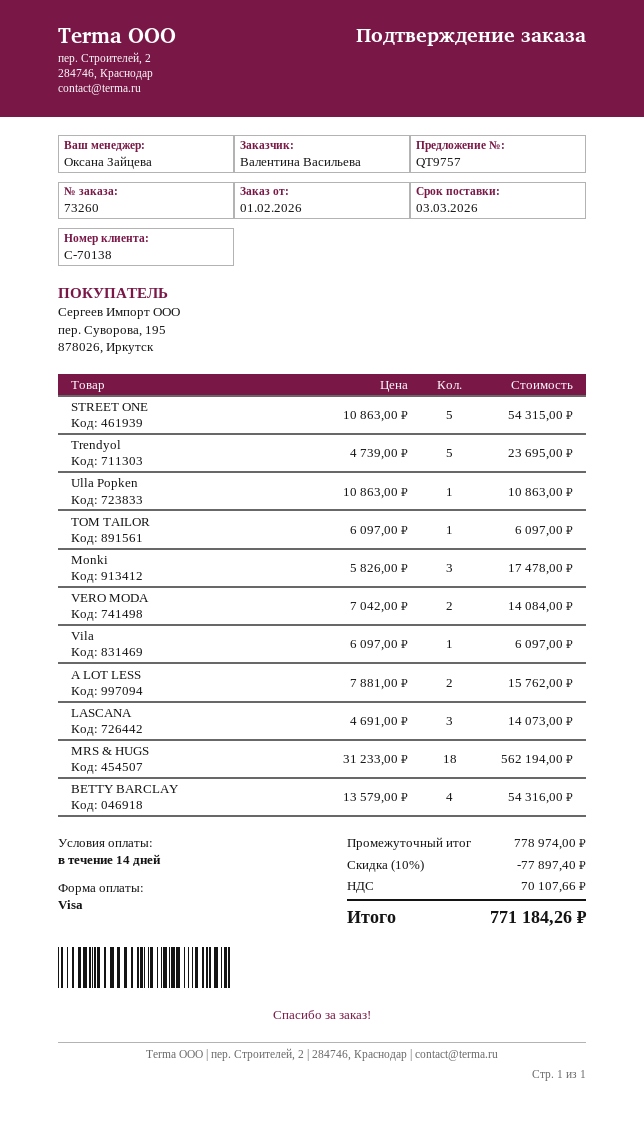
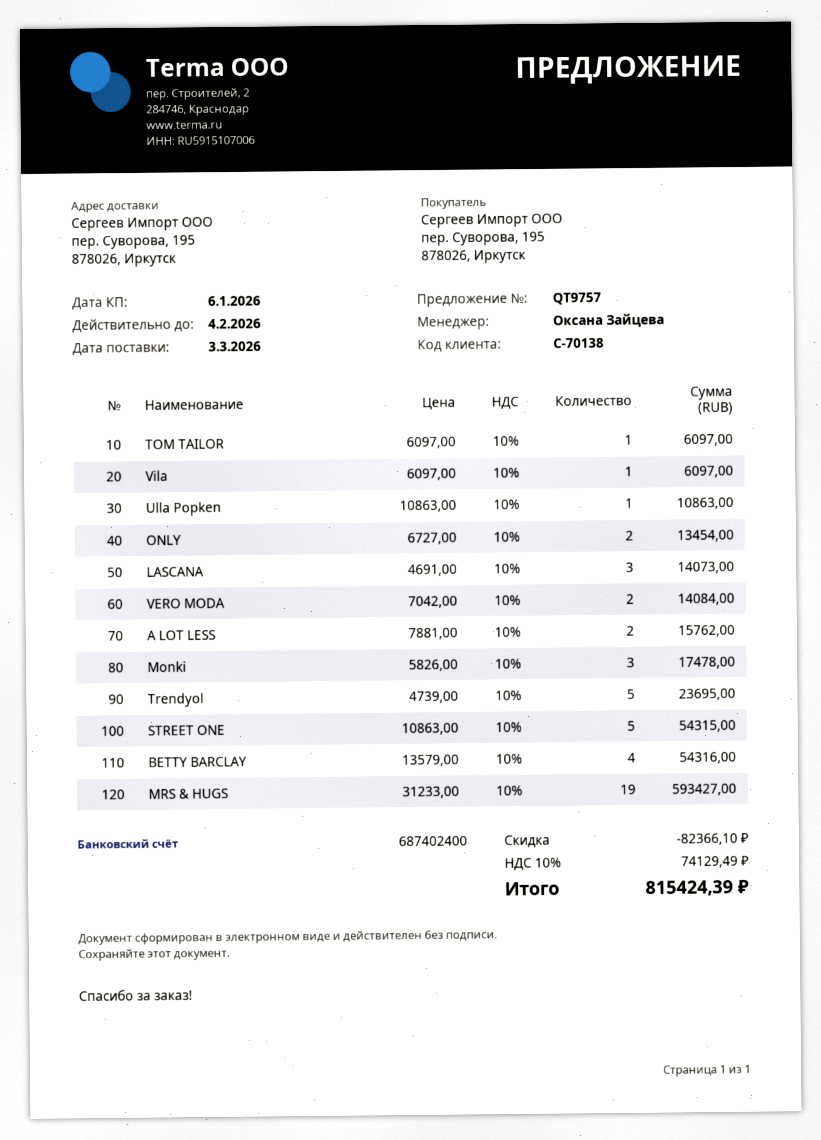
MRS & HUGS: 18 x 31233.00 = 562194.00 -> 19 x 31233.00 = 593427.00
ONLY: none -> 2 x 6727.00 = 13454.00
discount: 77897.40 -> 82366.10
tax: 70107.66 -> 74129.49
total: 771184.26 -> 815424.39

